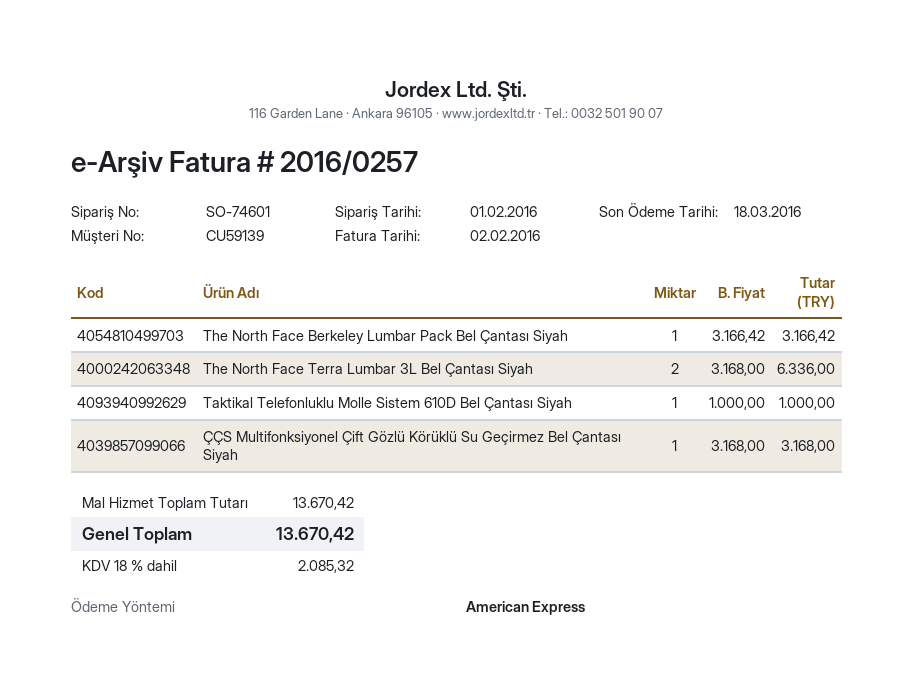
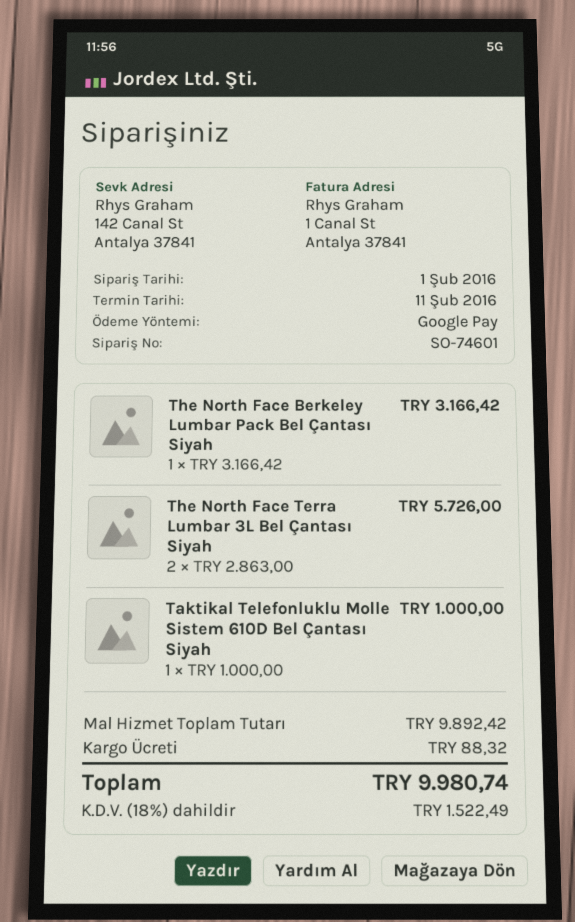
payment method: American Express -> Google Pay
The North Face Terra Lumbar 3L Bel Çantası Siyah: 2 x 3168.00 = 6336.00 -> 2 x 2863.00 = 5726.00
ÇÇS Multifonksiyonel Çift Gözlü Körüklü Su Geçirmez Bel Çantası Siyah: 1 x 3168.00 = 3168.00 -> none
subtotal: 13670.42 -> 9892.42
shipping: none -> 88.32
tax: 18% = 2085.32 -> 18% = 1522.49
total: 13670.42 -> 9980.74

